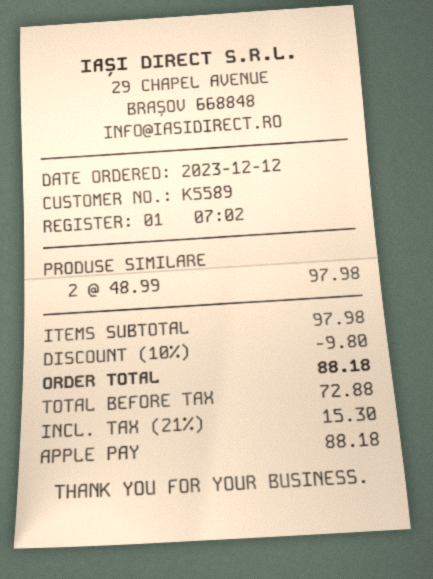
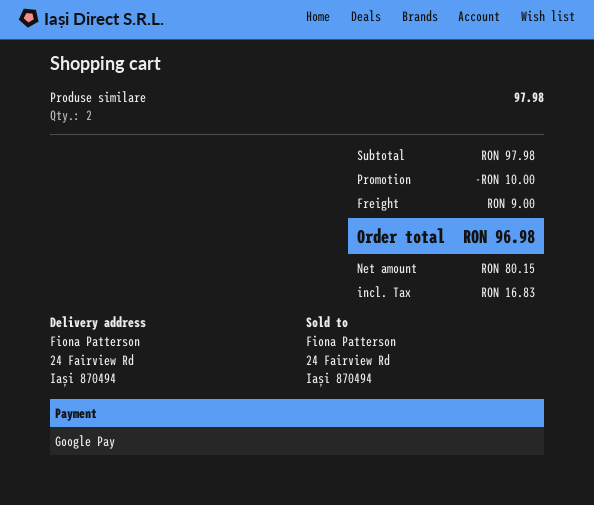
payment method: Apple Pay -> Google Pay
discount: 9.80 -> 10.00
shipping: none -> 9.00
net: 72.88 -> 80.15
tax: 15.30 -> 16.83
total: 88.18 -> 96.98

